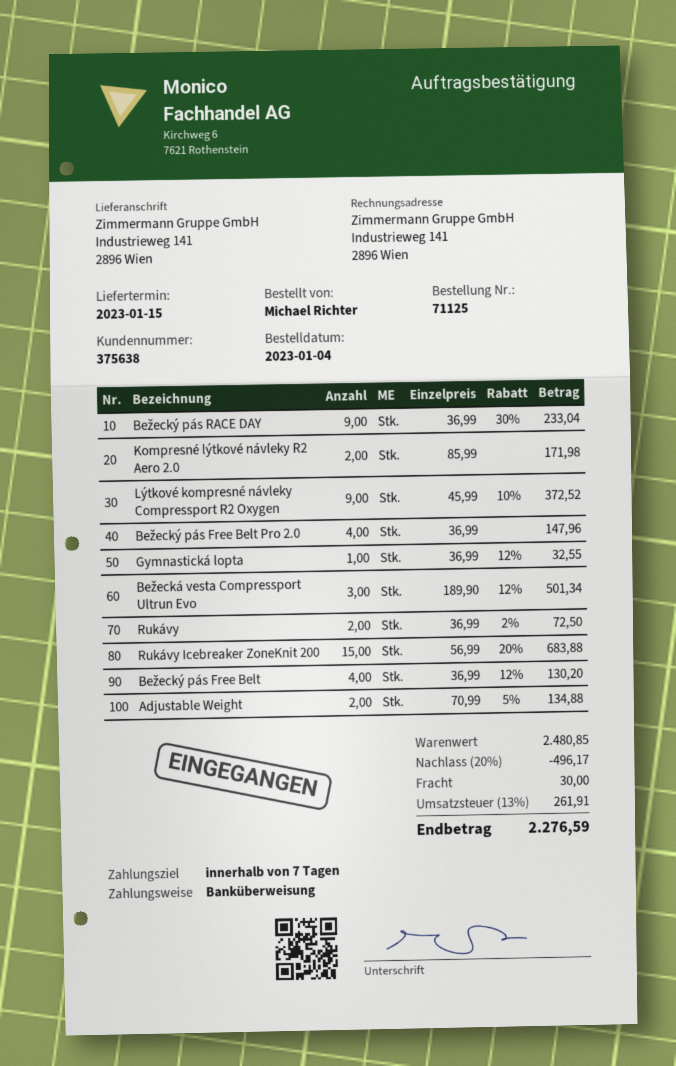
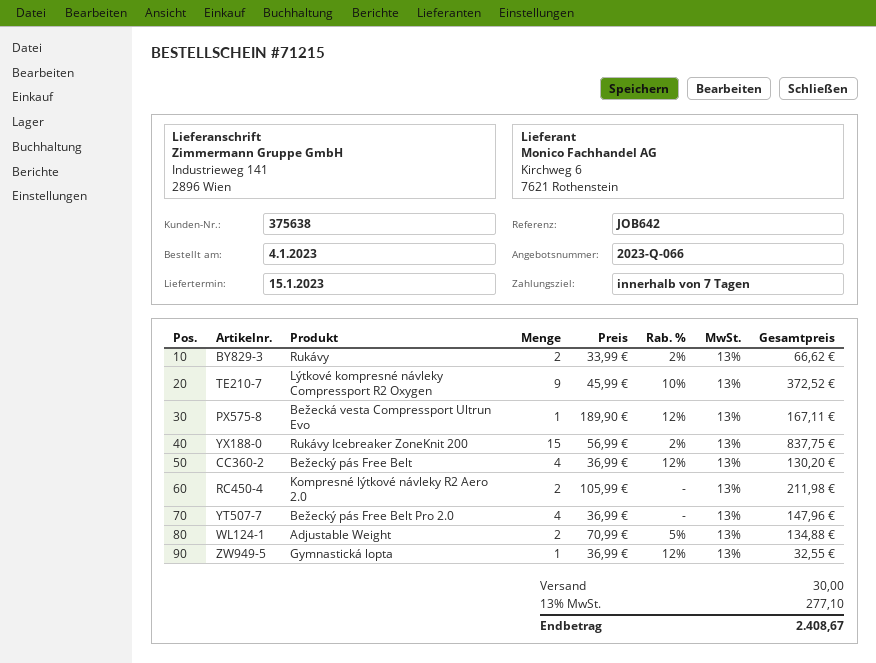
order number: 71125 -> 71215
Bežecký pás RACE DAY: 9 x 36.99 - 30% = 233.04 -> none
Kompresné lýtkové návleky R2 Aero 2.0: 2 x 85.99 = 171.98 -> 2 x 105.99 = 211.98
Bežecká vesta Compressport Ultrun Evo: 3 x 189.90 - 12% = 501.34 -> 1 x 189.90 - 12% = 167.11
Rukávy: 2 x 36.99 - 2% = 72.50 -> 2 x 33.99 - 2% = 66.62
Rukávy Icebreaker ZoneKnit 200: 15 x 56.99 - 20% = 683.88 -> 15 x 56.99 - 2% = 837.75
discount: 20% = 496.17 -> none
tax: 13% = 261.91 -> 13% = 277.10
total: 2276.59 -> 2408.67

